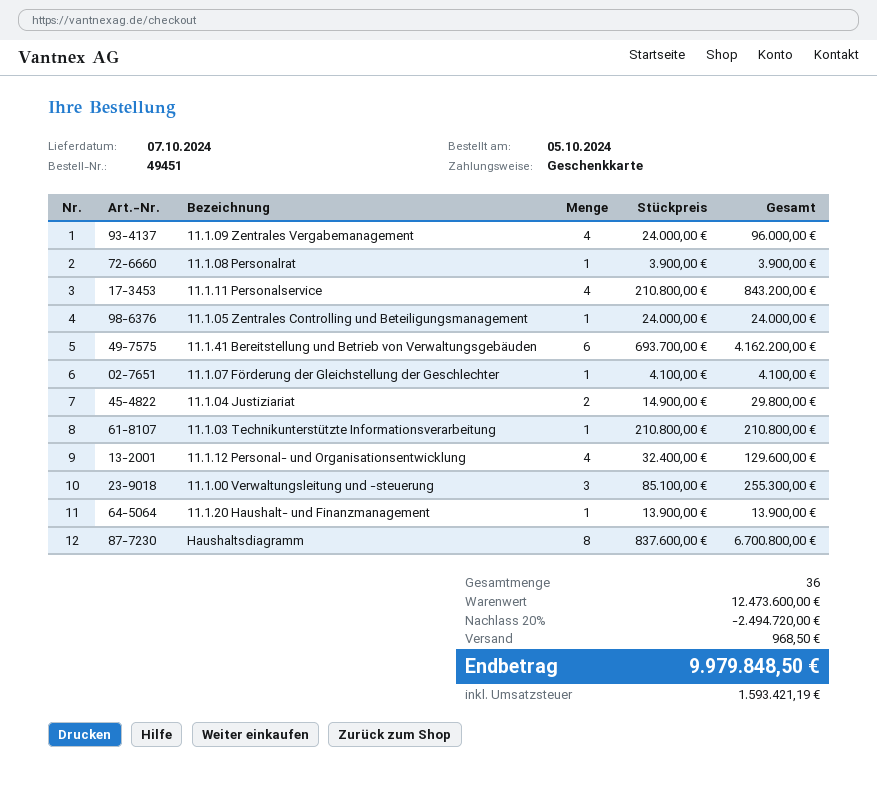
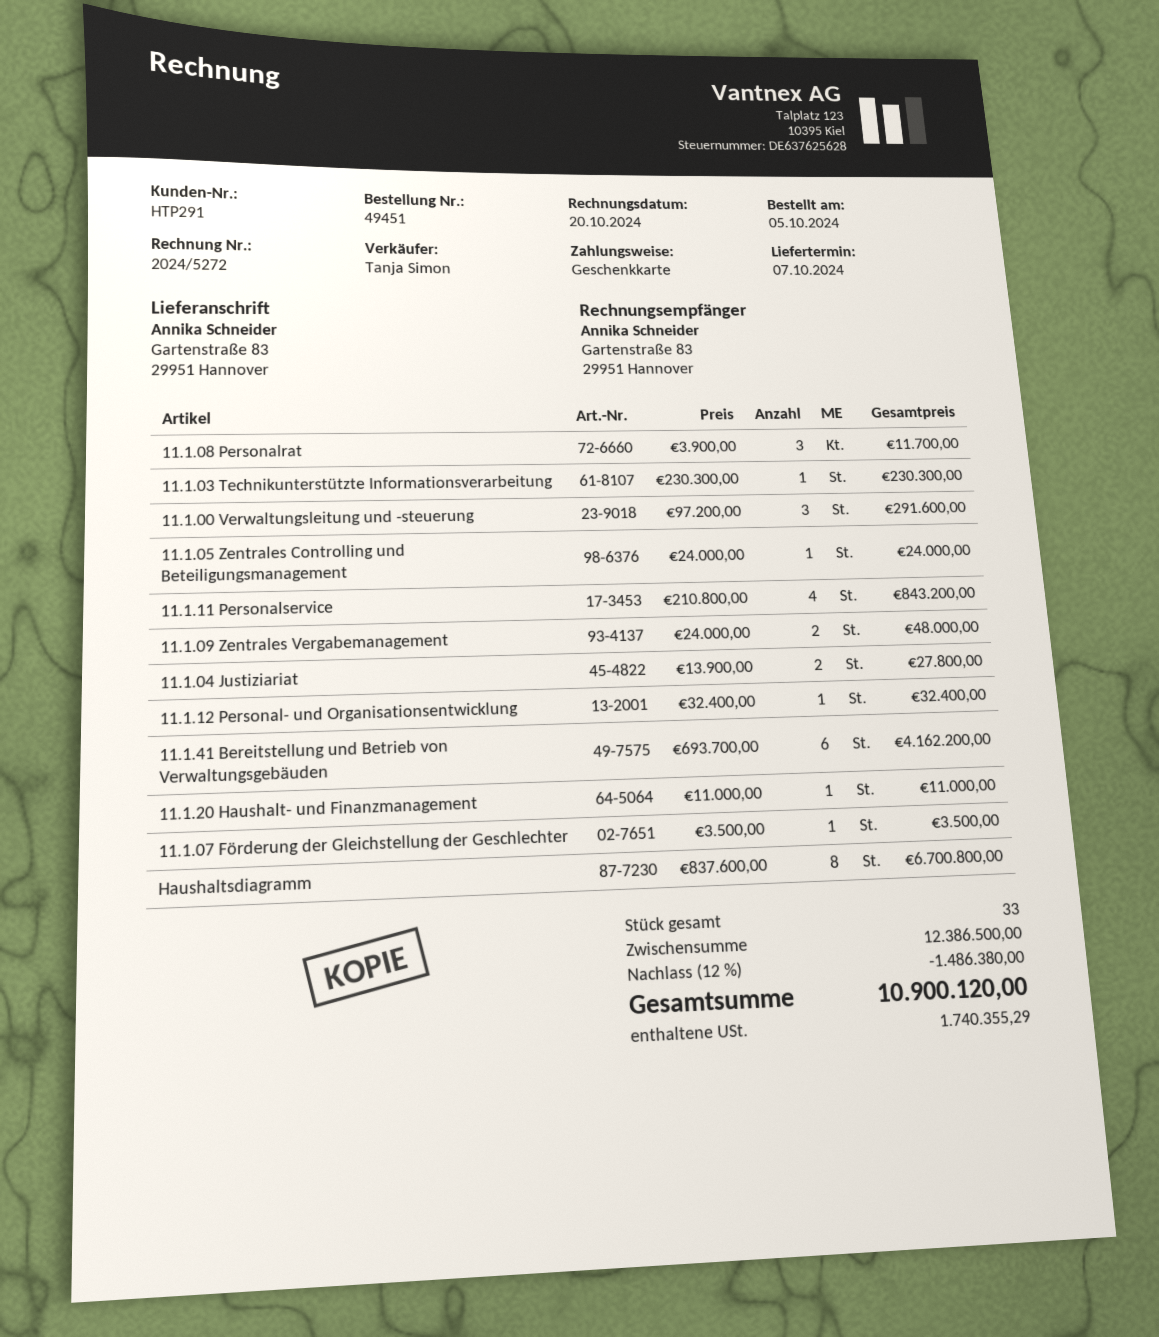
11.1.09 Zentrales Vergabemanagement: 4 x 24000.00 = 96000.00 -> 2 x 24000.00 = 48000.00
11.1.08 Personalrat: 1 x 3900.00 = 3900.00 -> 3 x 3900.00 = 11700.00
11.1.07 Förderung der Gleichstellung der Geschlechter: 1 x 4100.00 = 4100.00 -> 1 x 3500.00 = 3500.00
11.1.04 Justiziariat: 2 x 14900.00 = 29800.00 -> 2 x 13900.00 = 27800.00
11.1.03 Technikunterstützte Informationsverarbeitung: 1 x 210800.00 = 210800.00 -> 1 x 230300.00 = 230300.00
11.1.12 Personal- und Organisationsentwicklung: 4 x 32400.00 = 129600.00 -> 1 x 32400.00 = 32400.00
11.1.00 Verwaltungsleitung und -steuerung: 3 x 85100.00 = 255300.00 -> 3 x 97200.00 = 291600.00
11.1.20 Haushalt- und Finanzmanagement: 1 x 13900.00 = 13900.00 -> 1 x 11000.00 = 11000.00
total quantity: 36 -> 33
subtotal: 12473600.00 -> 12386500.00
discount: 20% = 2494720.00 -> 12% = 1486380.00
shipping: 968.50 -> none
tax: 1593421.19 -> 1740355.29
total: 9979848.50 -> 10900120.00

